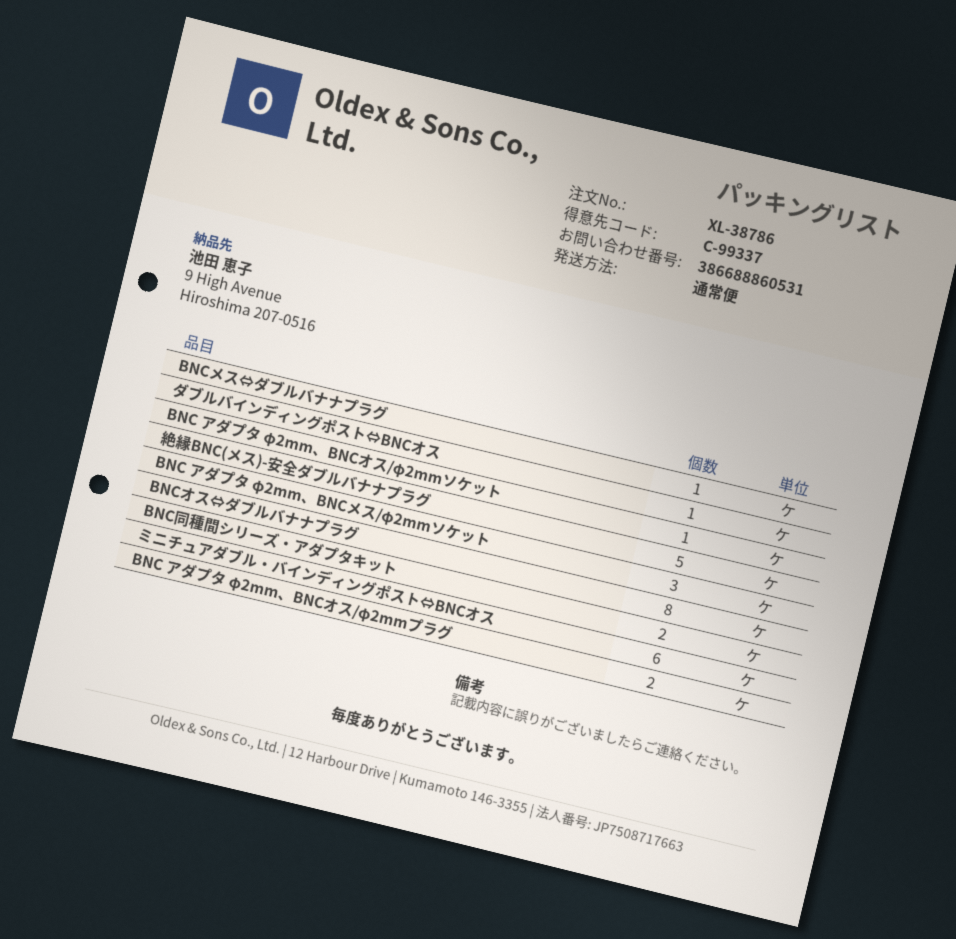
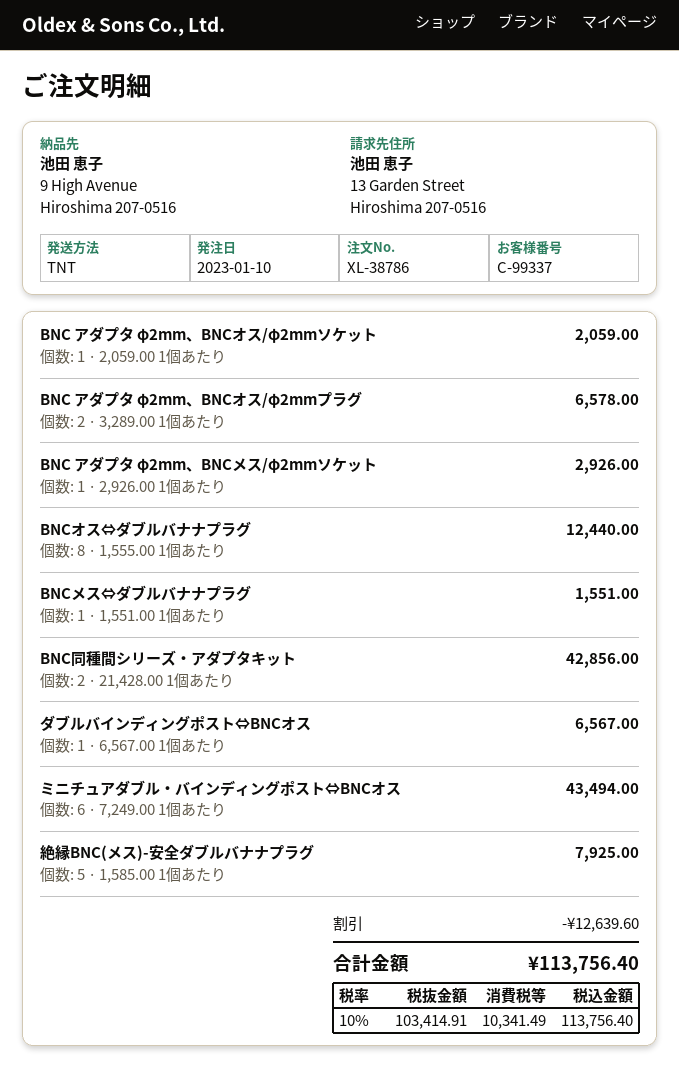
shipping method: standard -> TNT
BNC アダプタ φ2mm、BNCメス/φ2mmソケット: 3 -> 1

